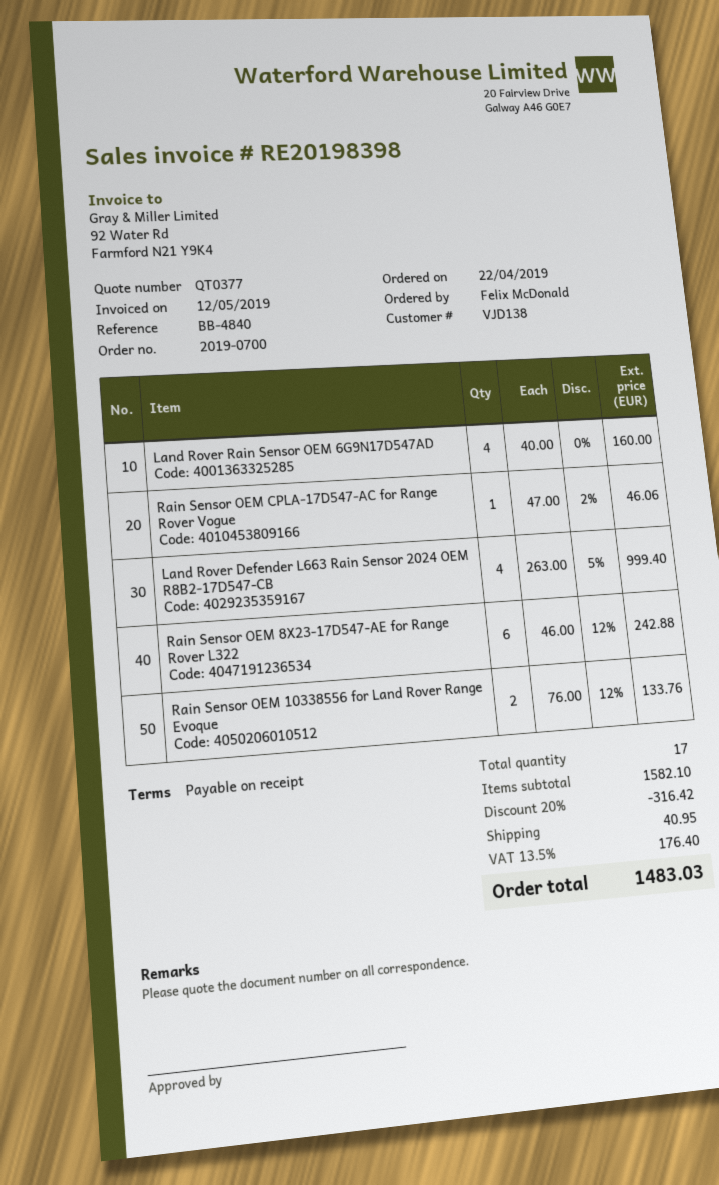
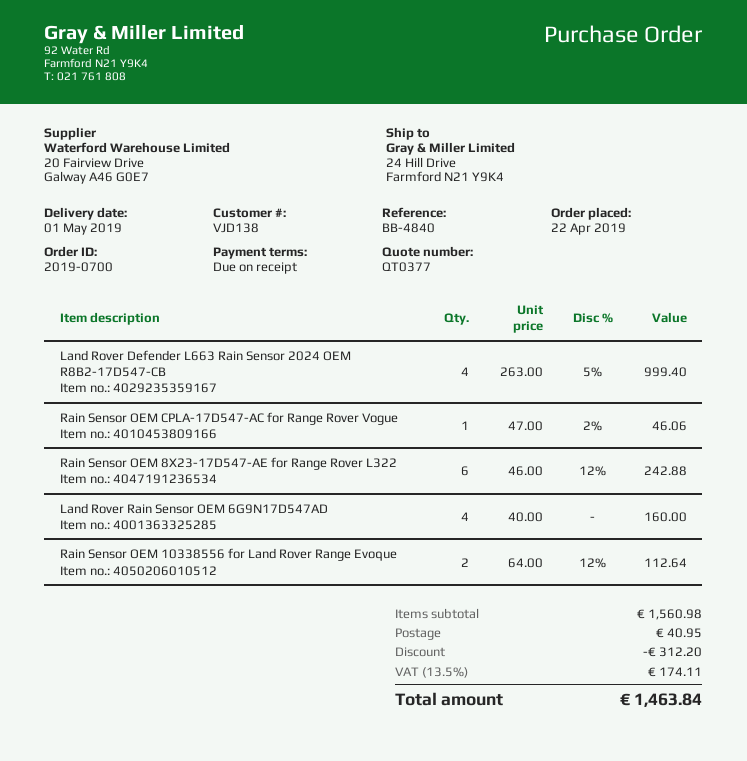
Rain Sensor OEM 10338556 for Land Rover Range Evoque: 2 x 76.00 - 12% = 133.76 -> 2 x 64.00 - 12% = 112.64
subtotal: 1582.10 -> 1560.98
discount: 316.42 -> 312.20
tax: 13.5% = 176.40 -> 13.5% = 174.11
total: 1483.03 -> 1463.84

